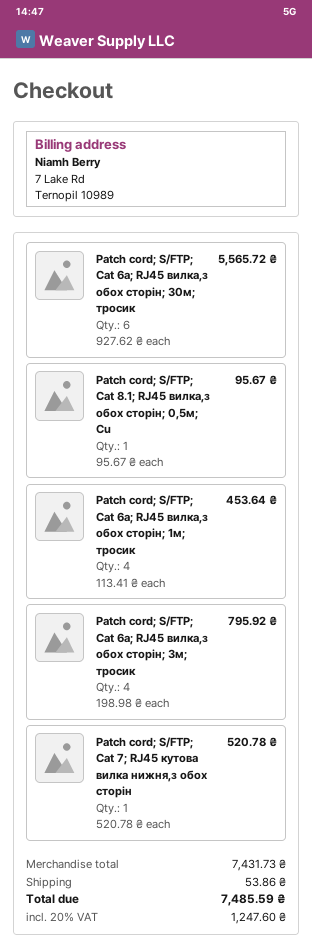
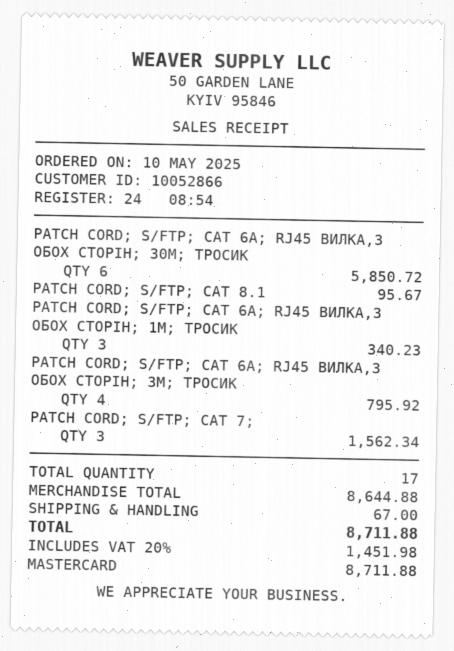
Patch cord; S/FTP; Cat 6a; RJ45 вилка,з обох сторін; 30м; тросик: 6 for 5565.72 -> 6 for 5850.72
Patch cord; S/FTP; Cat 6a; RJ45 вилка,з обох сторін; 1м; тросик: 4 for 453.64 -> 3 for 340.23
Patch cord; S/FTP; Cat 7; RJ45 кутова вилка нижня,з обох сторін: 1 for 520.78 -> 3 for 1562.34
subtotal: 7431.73 -> 8644.88
shipping: 53.86 -> 67.00
tax: 20% = 1247.60 -> 20% = 1451.98
total: 7485.59 -> 8711.88

